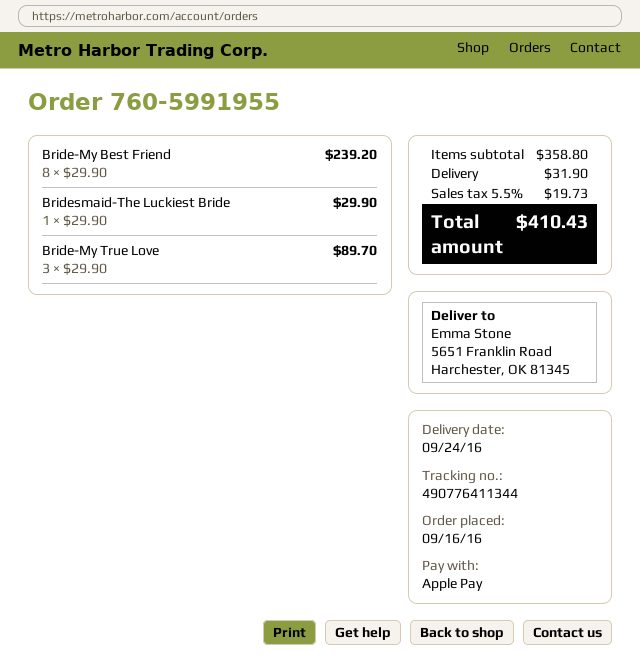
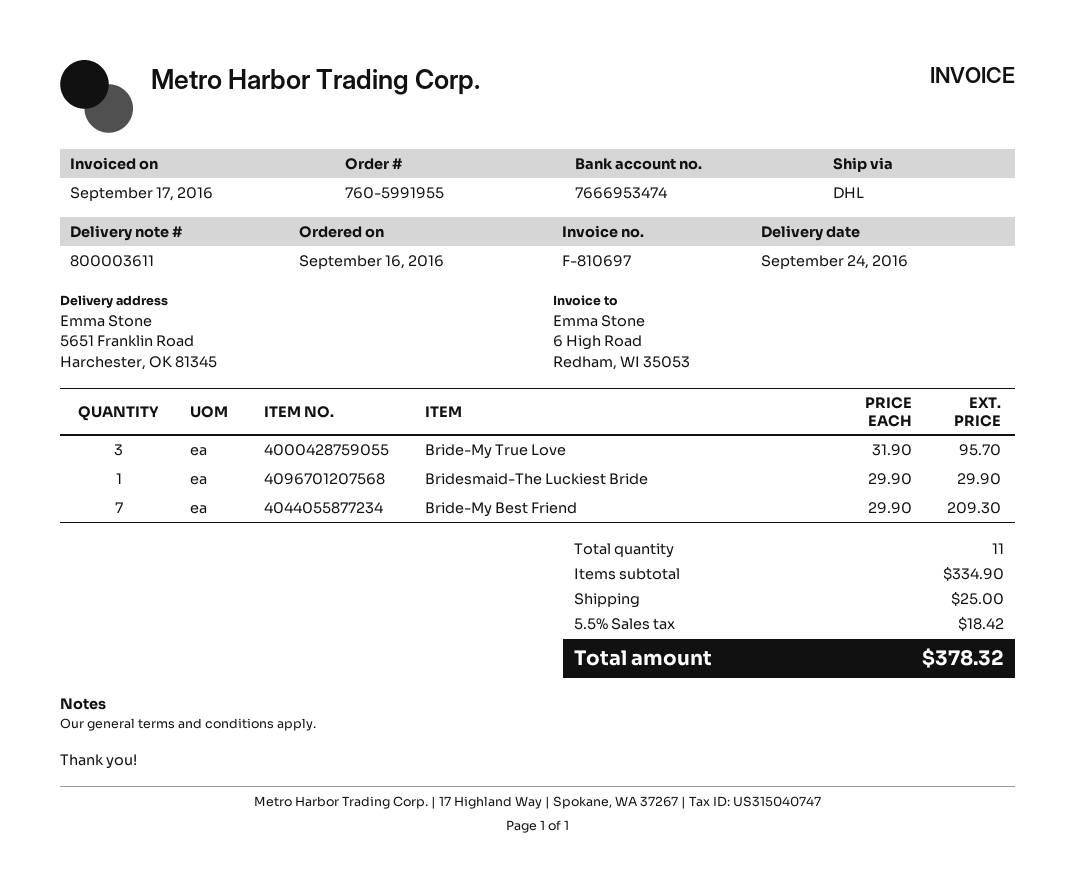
Bride-My Best Friend: 8 x 29.90 = 239.20 -> 7 x 29.90 = 209.30
Bride-My True Love: 3 x 29.90 = 89.70 -> 3 x 31.90 = 95.70
subtotal: 358.80 -> 334.90
shipping: 31.90 -> 25.00
tax: 5.5% = 19.73 -> 5.5% = 18.42
total: 410.43 -> 378.32

